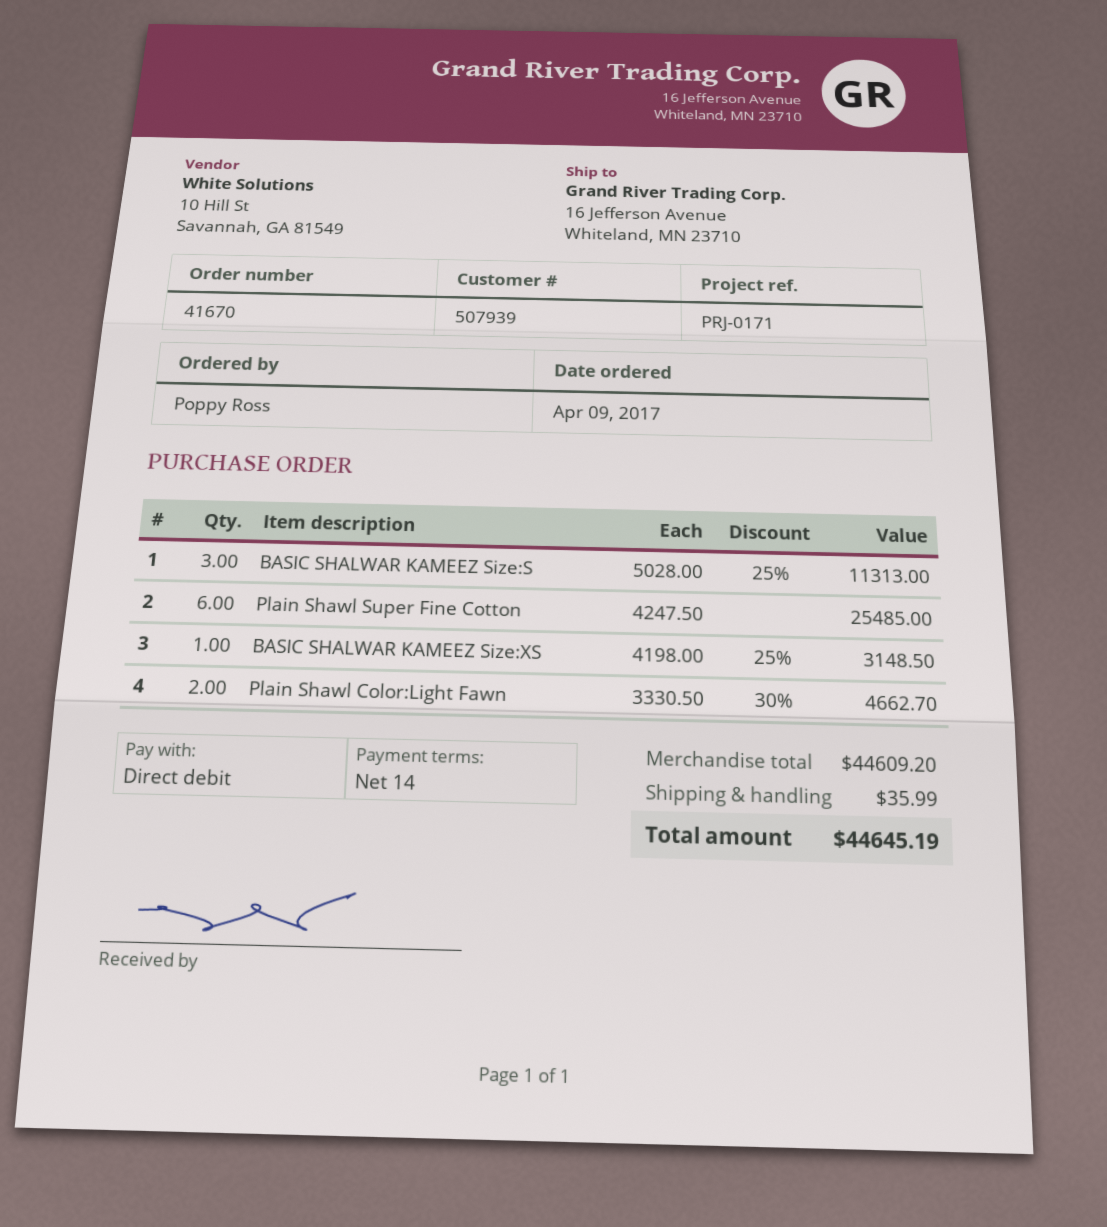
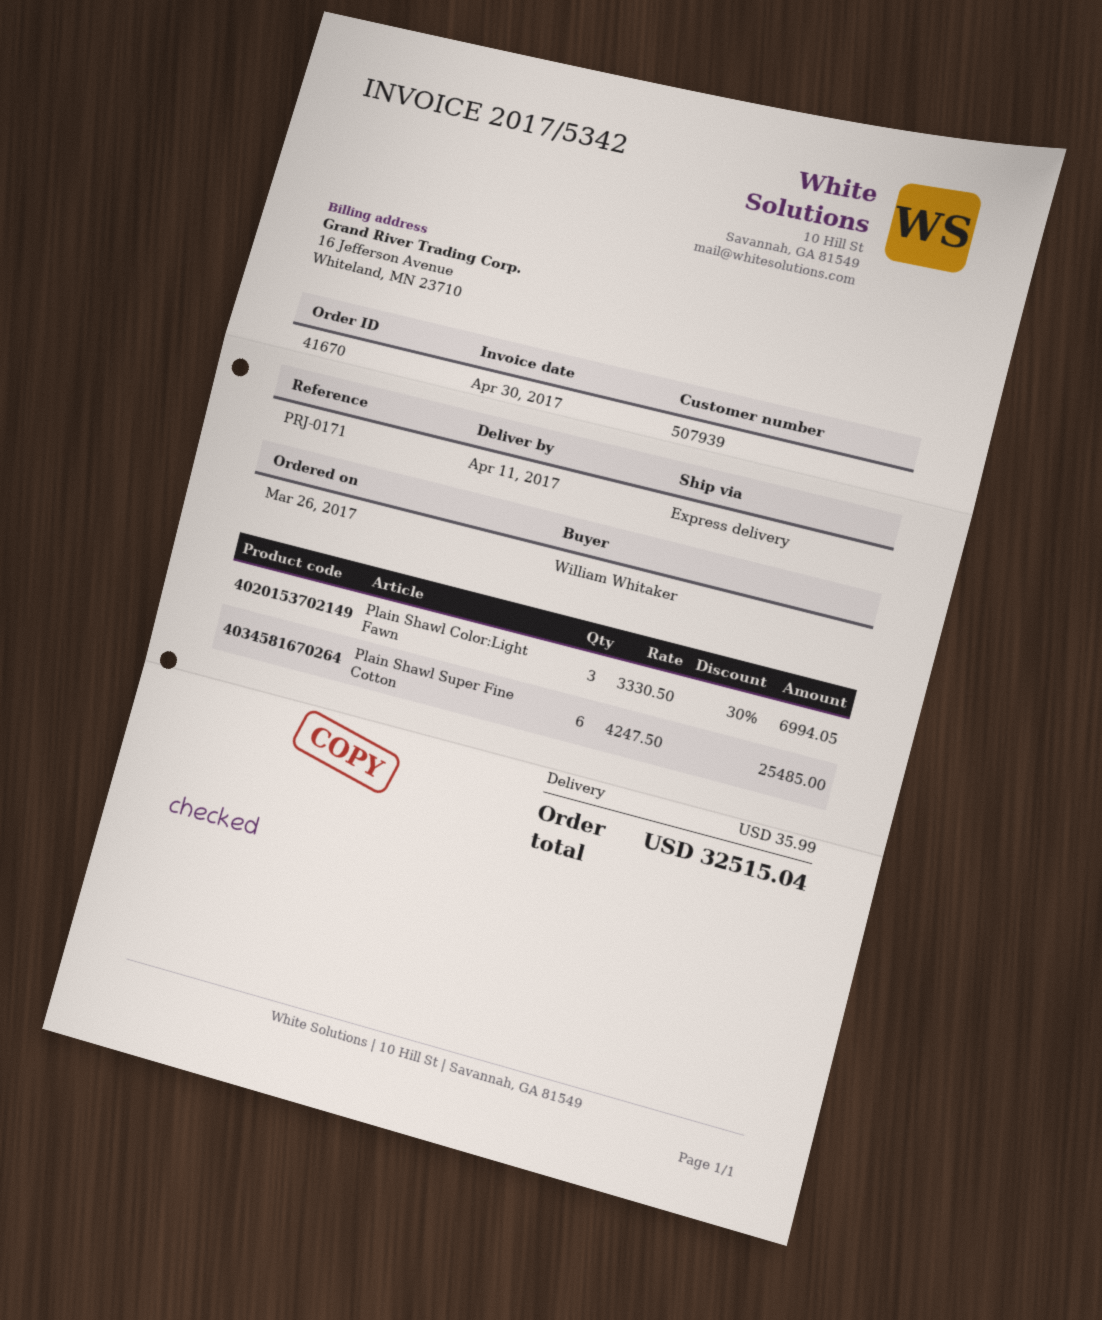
order date: 2017-04-09 -> 2017-03-26
ordered by: Poppy Ross -> William Whitaker
BASIC SHALWAR KAMEEZ Size:S: 3 x 5028.00 - 25% = 11313.00 -> none
BASIC SHALWAR KAMEEZ Size:XS: 1 x 4198.00 - 25% = 3148.50 -> none
Plain Shawl Color:Light Fawn: 2 x 3330.50 - 30% = 4662.70 -> 3 x 3330.50 - 30% = 6994.05
total: 44645.19 -> 32515.04

